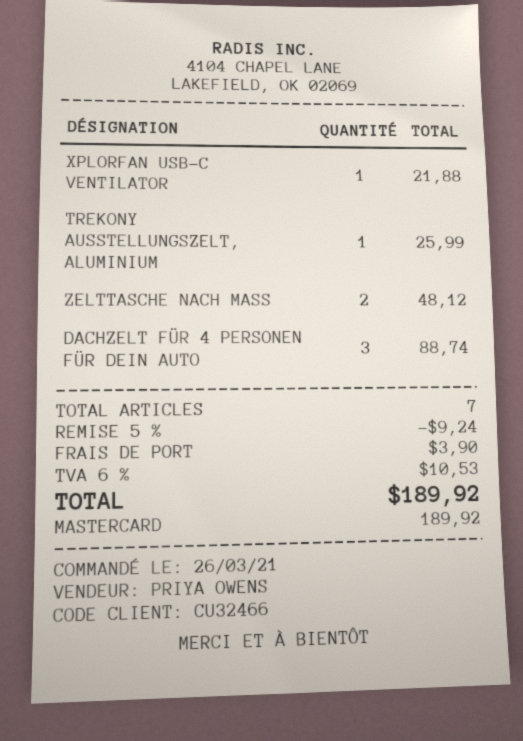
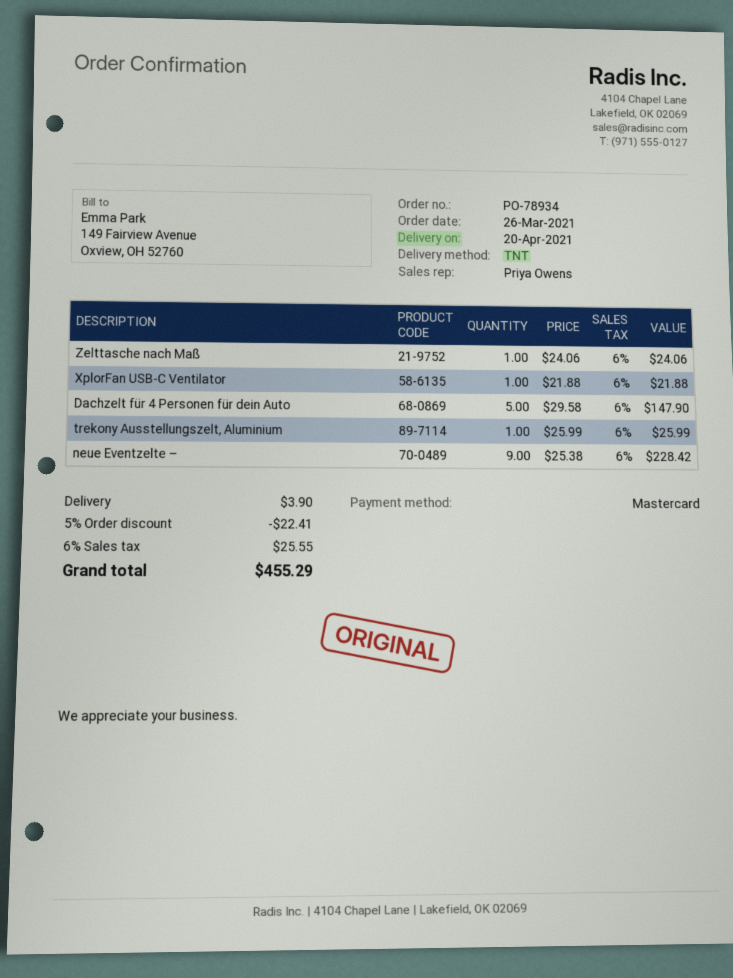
ZELTTASCHE NACH MASS: 2 for 48.12 -> 1 for 24.06
DACHZELT FÜR 4 PERSONEN FÜR DEIN AUTO: 3 for 88.74 -> 5 for 147.90
neue Eventzelte –: none -> 9 for 228.42
discount: 5% = 9.24 -> 5% = 22.41
tax: 6% = 10.53 -> 6% = 25.55
total: 189.92 -> 455.29

